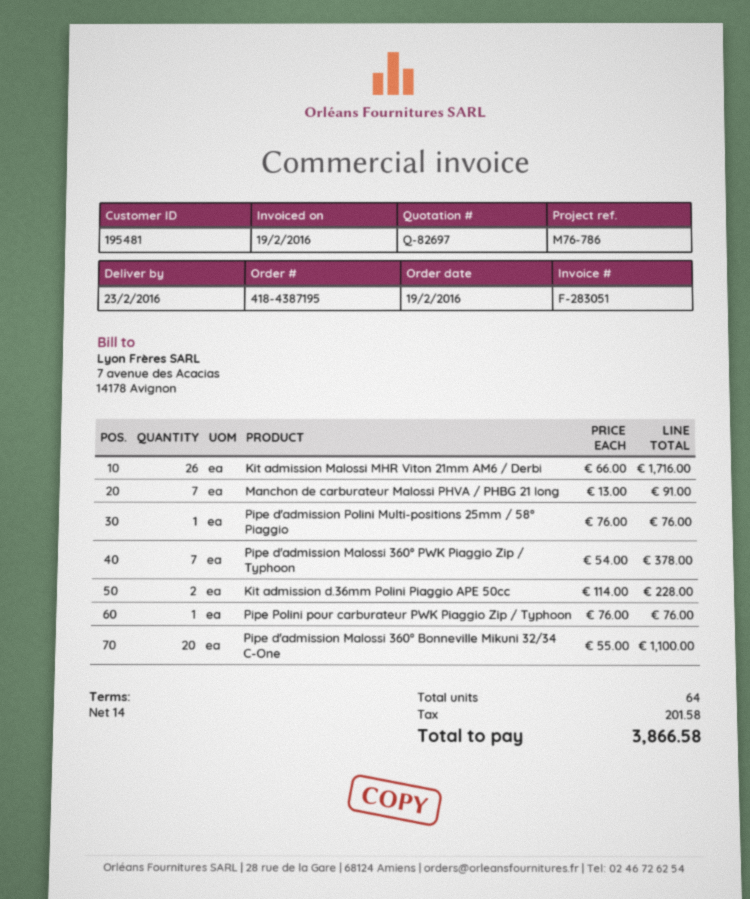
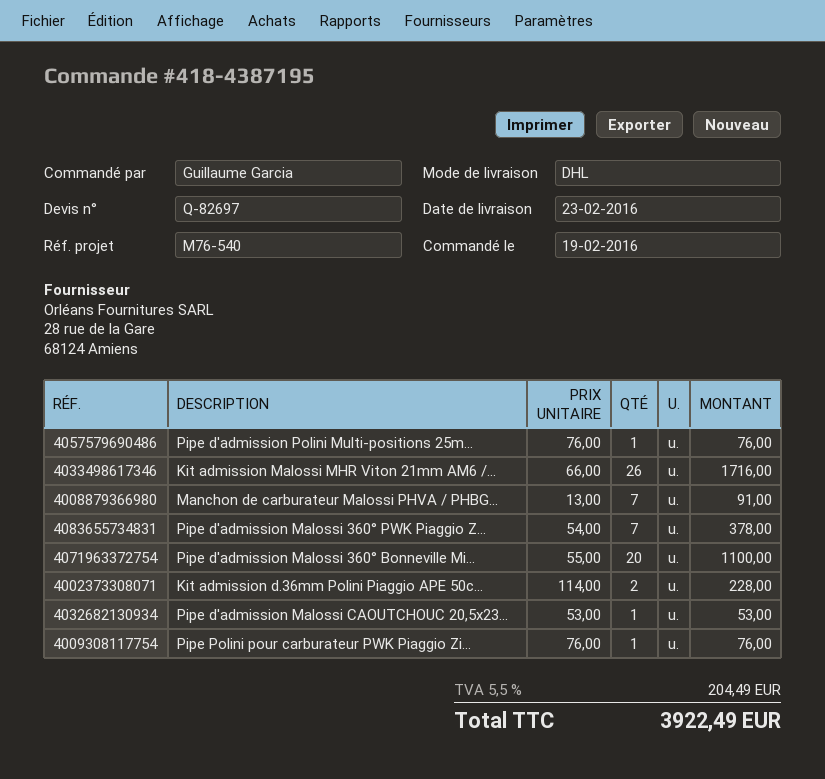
reference: M76-786 -> M76-540
Pipe d'admission Malossi CAOUTCHOUC 20,5x23...: none -> 1 x 53.00 = 53.00
tax: 201.58 -> 204.49
total: 3866.58 -> 3922.49

